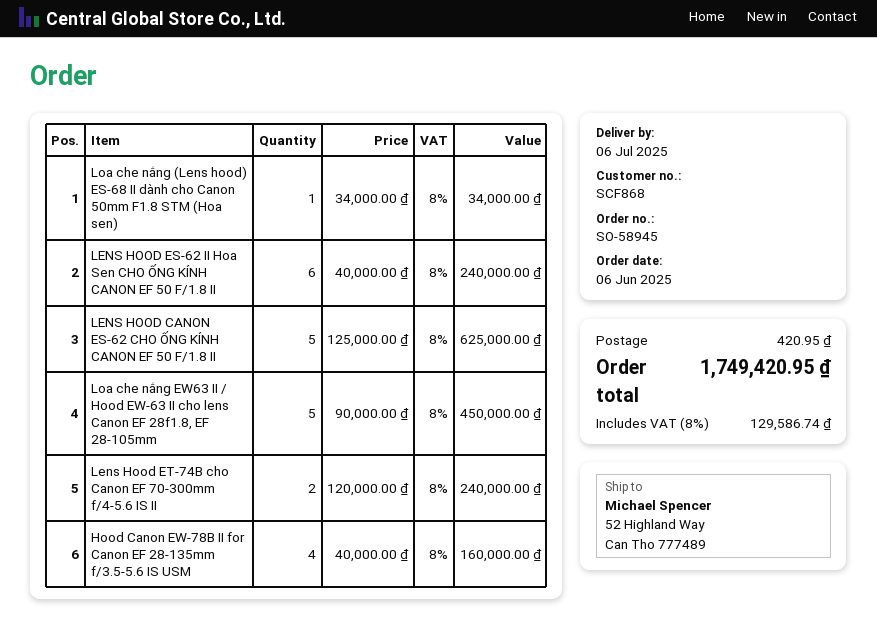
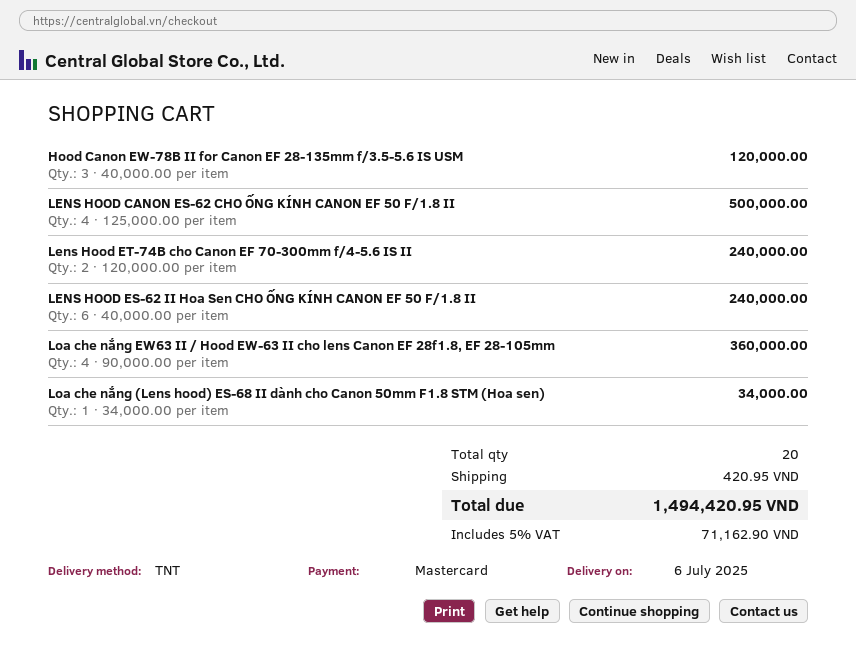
LENS HOOD CANON ES-62 CHO ỐNG KÍNH CANON EF 50 F/1.8 II: 5 x 125000.00 = 625000.00 -> 4 x 125000.00 = 500000.00
Loa che nắng EW63 II / Hood EW-63 II cho lens Canon EF 28f1.8, EF 28-105mm: 5 x 90000.00 = 450000.00 -> 4 x 90000.00 = 360000.00
Hood Canon EW-78B II for Canon EF 28-135mm f/3.5-5.6 IS USM: 4 x 40000.00 = 160000.00 -> 3 x 40000.00 = 120000.00
tax: 8% = 129586.74 -> 5% = 71162.90
total: 1749420.95 -> 1494420.95

